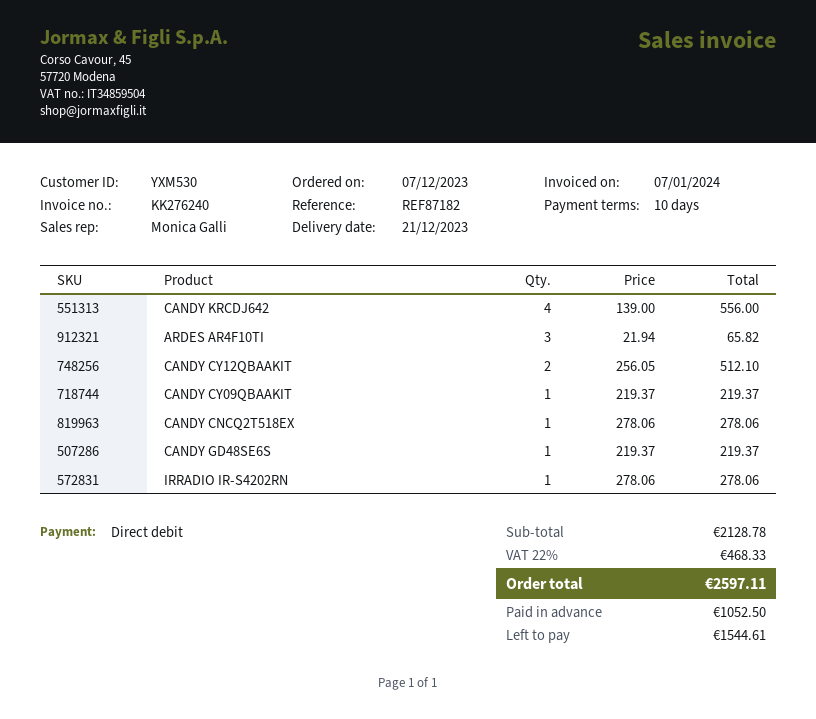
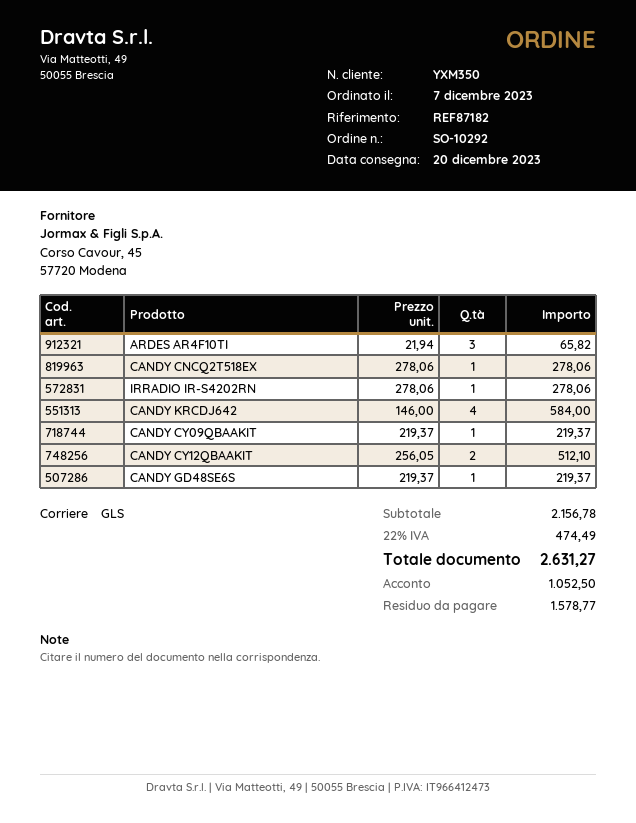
delivery date: 2023-12-21 -> 2023-12-20
customer number: YXM530 -> YXM350
CANDY KRCDJ642: 4 x 139.00 = 556.00 -> 4 x 146.00 = 584.00
subtotal: 2128.78 -> 2156.78
tax: 22% = 468.33 -> 22% = 474.49
total: 2597.11 -> 2631.27
balance: 1544.61 -> 1578.77

